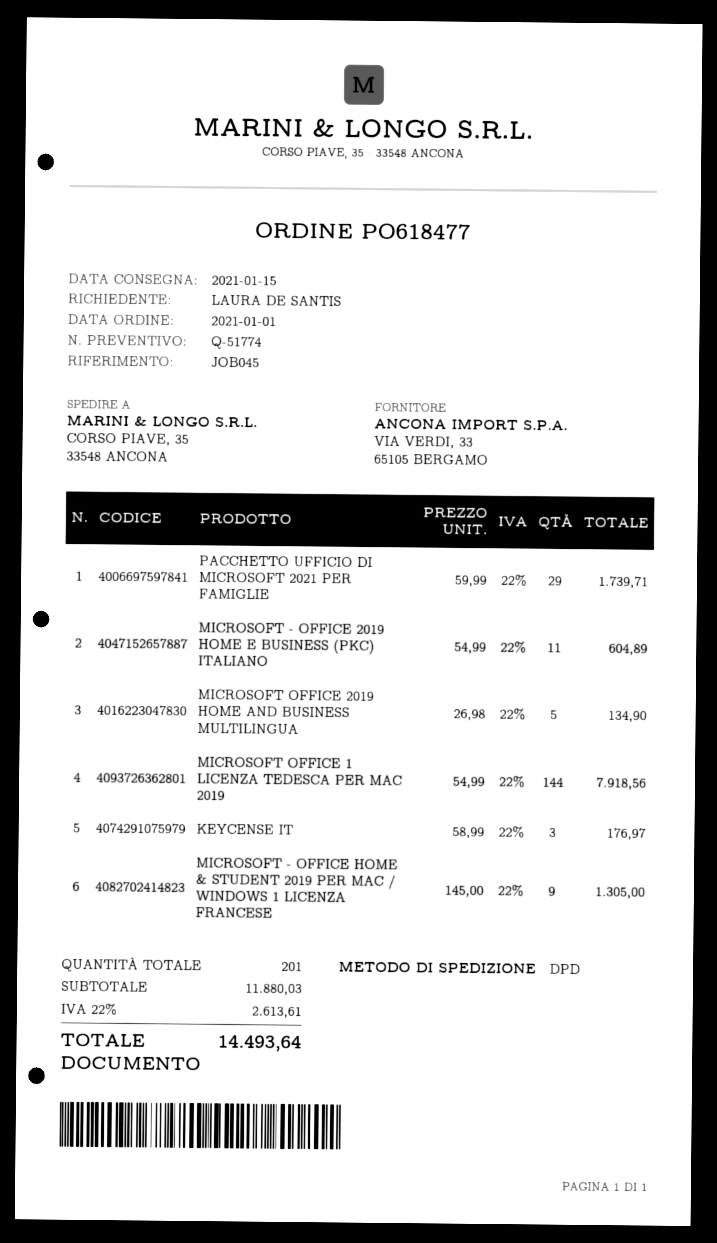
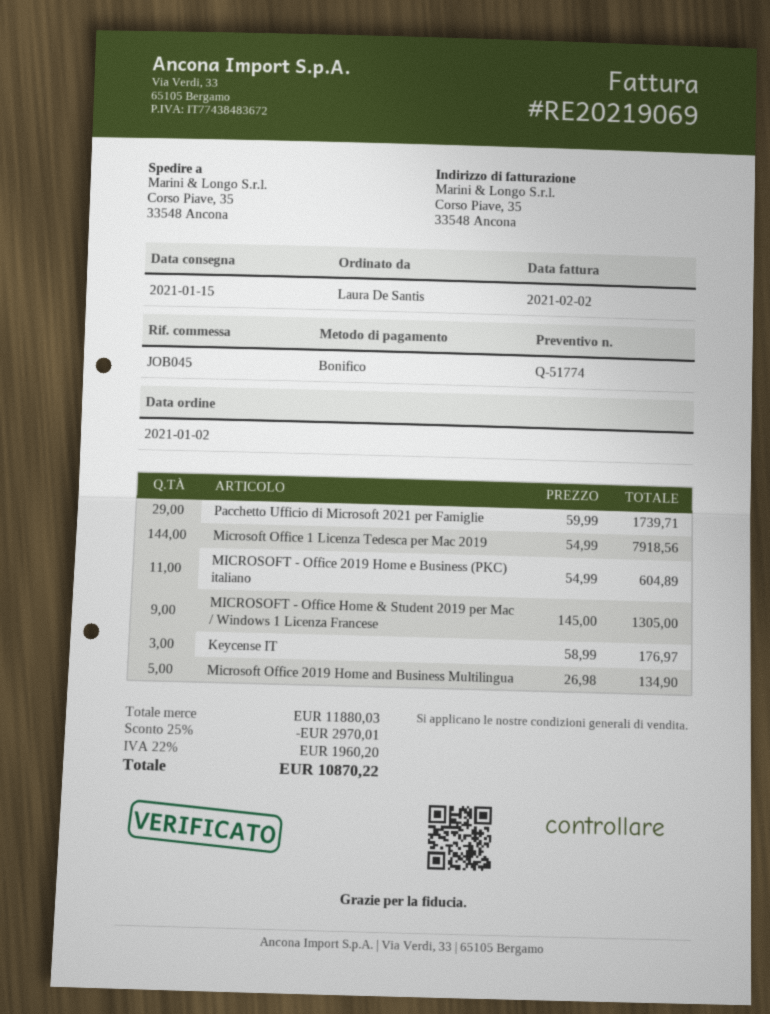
order date: 2021-01-01 -> 2021-01-02
discount: none -> 25% = 2970.01
tax: 22% = 2613.61 -> 22% = 1960.20
total: 14493.64 -> 10870.22

